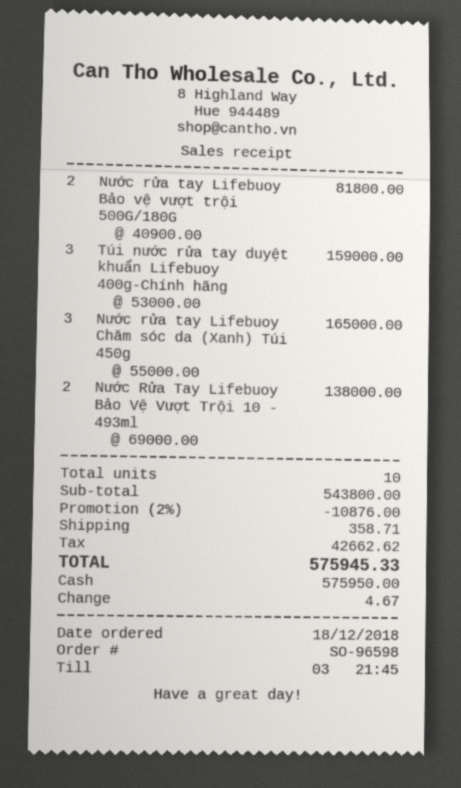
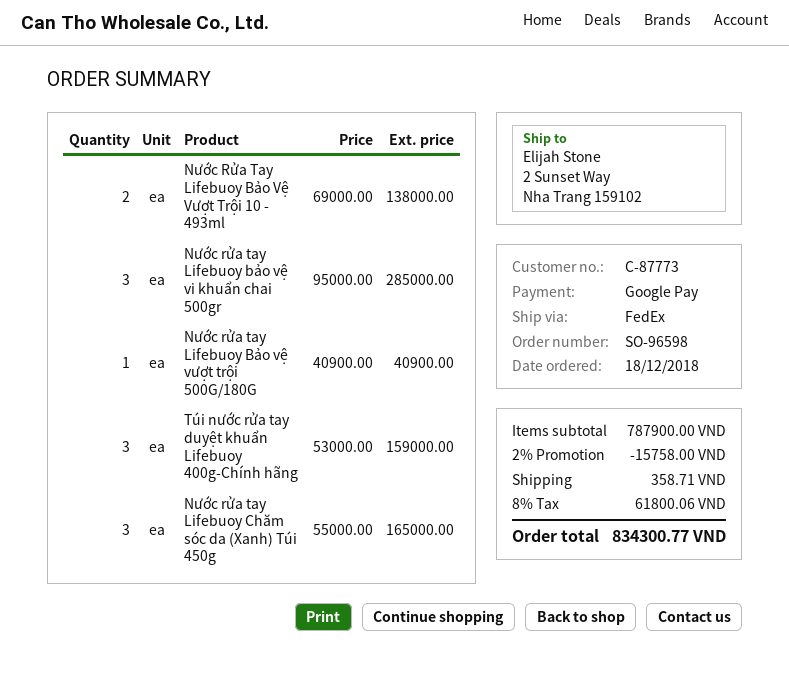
payment method: cash -> Google Pay
Nước rửa tay Lifebuoy Bảo vệ vượt trội 500G/180G: 2 x 40900.00 = 81800.00 -> 1 x 40900.00 = 40900.00
Nước rửa tay Lifebuoy bảo vệ vi khuẩn chai 500gr: none -> 3 x 95000.00 = 285000.00
subtotal: 543800.00 -> 787900.00
discount: 2% = 10876.00 -> 2% = 15758.00
tax: 42662.62 -> 61800.06
total: 575945.33 -> 834300.77

